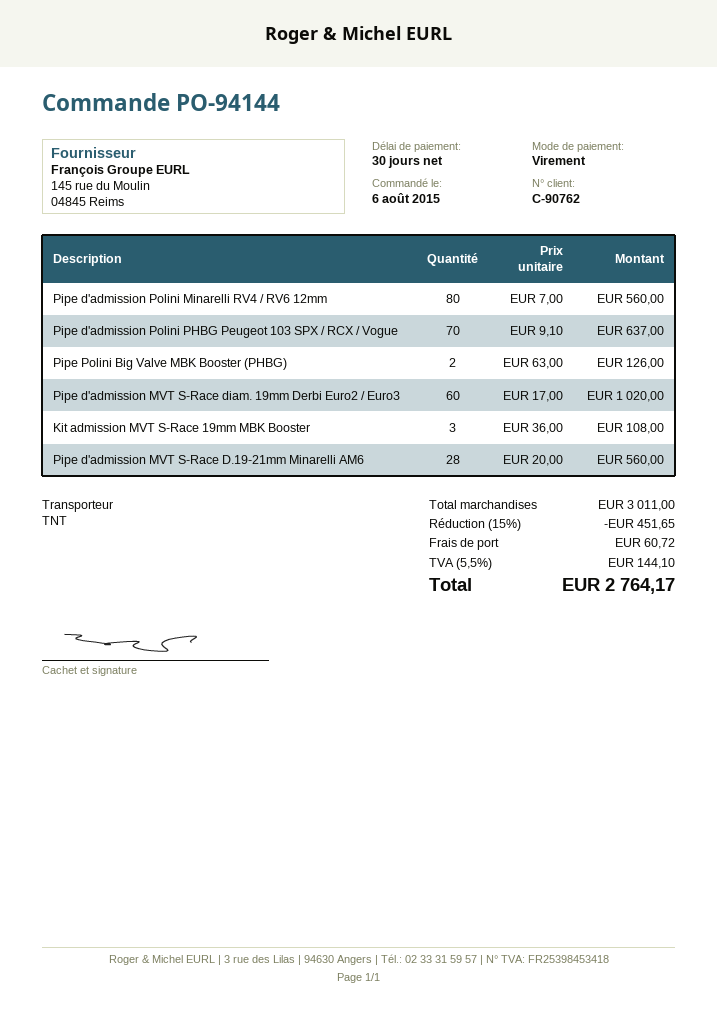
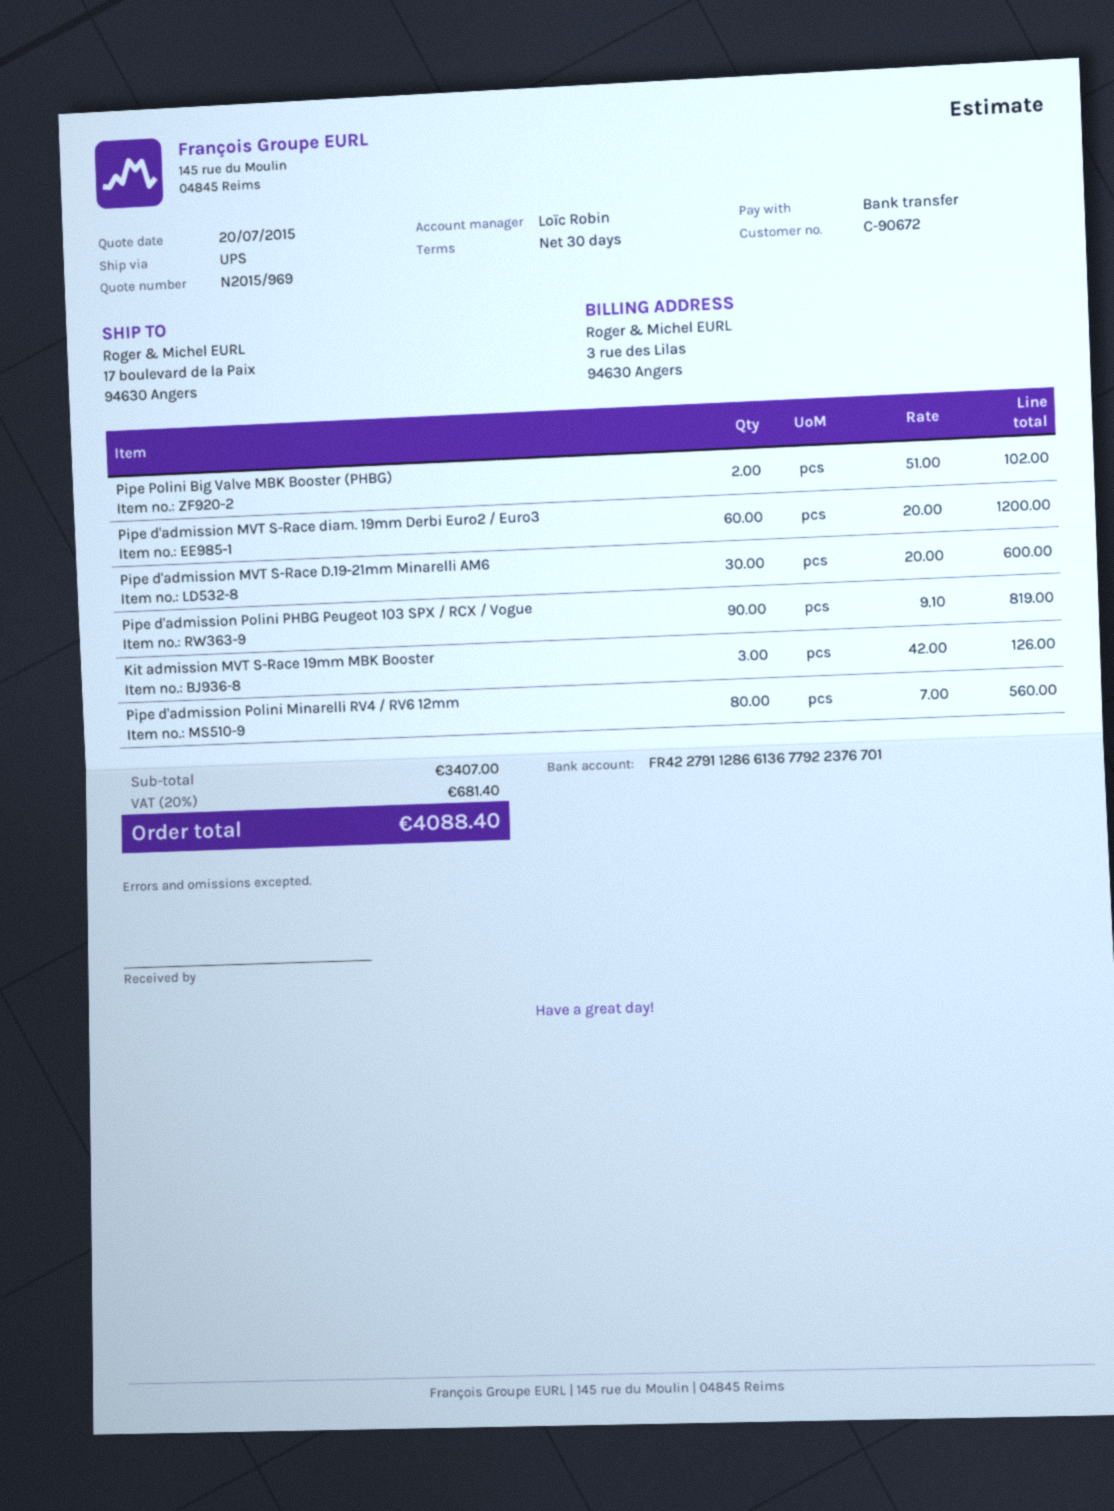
customer number: C-90762 -> C-90672
shipping method: TNT -> UPS
Pipe d'admission Polini PHBG Peugeot 103 SPX / RCX / Vogue: 70 x 9.10 = 637.00 -> 90 x 9.10 = 819.00
Pipe Polini Big Valve MBK Booster (PHBG): 2 x 63.00 = 126.00 -> 2 x 51.00 = 102.00
Pipe d'admission MVT S-Race diam. 19mm Derbi Euro2 / Euro3: 60 x 17.00 = 1020.00 -> 60 x 20.00 = 1200.00
Kit admission MVT S-Race 19mm MBK Booster: 3 x 36.00 = 108.00 -> 3 x 42.00 = 126.00
Pipe d'admission MVT S-Race D.19-21mm Minarelli AM6: 28 x 20.00 = 560.00 -> 30 x 20.00 = 600.00
subtotal: 3011.00 -> 3407.00
discount: 15% = 451.65 -> none
shipping: 60.72 -> none
tax: 5.5% = 144.10 -> 20% = 681.40
total: 2764.17 -> 4088.40

